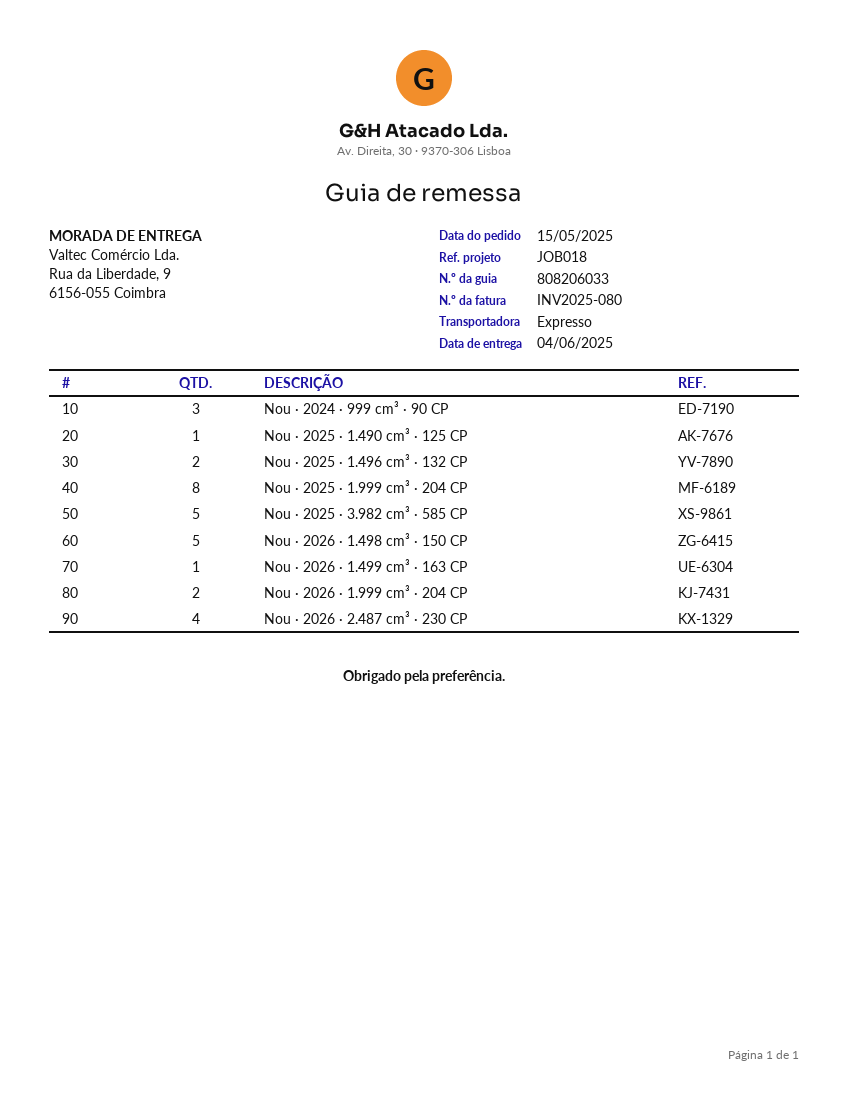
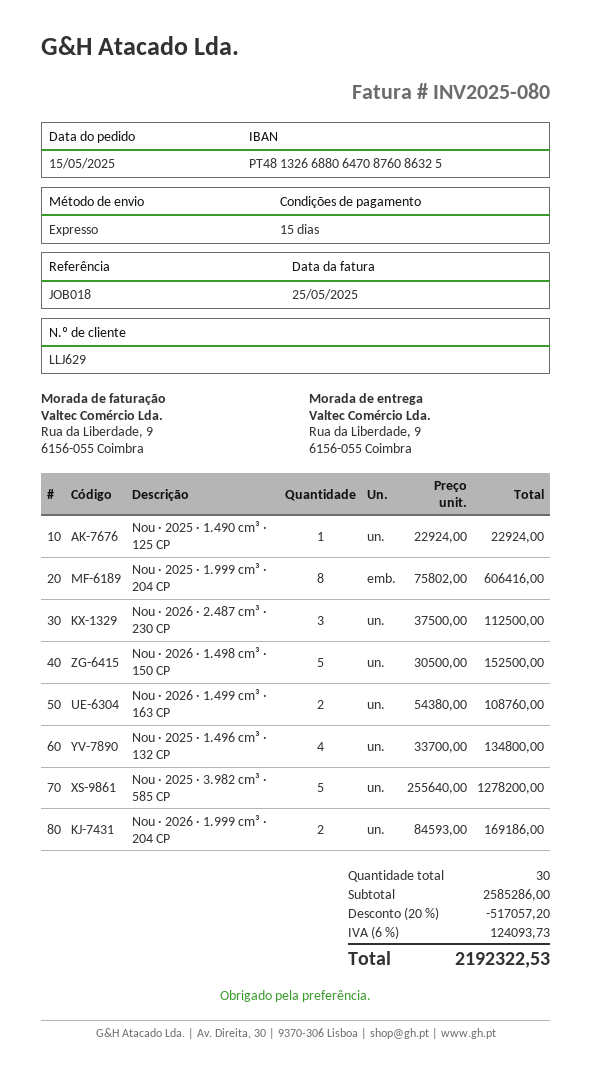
Nou · 2024 · 999 cm³ · 90 CP: 3 -> none
Nou · 2025 · 1.496 cm³ · 132 CP: 2 -> 4
Nou · 2026 · 1.499 cm³ · 163 CP: 1 -> 2
Nou · 2026 · 2.487 cm³ · 230 CP: 4 -> 3

